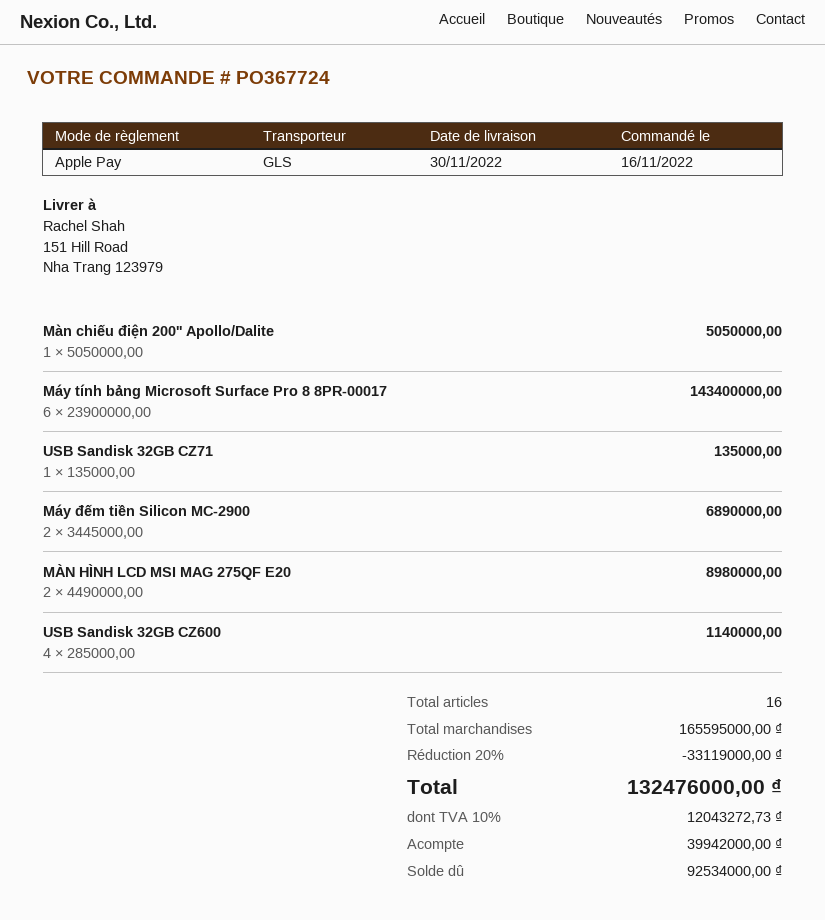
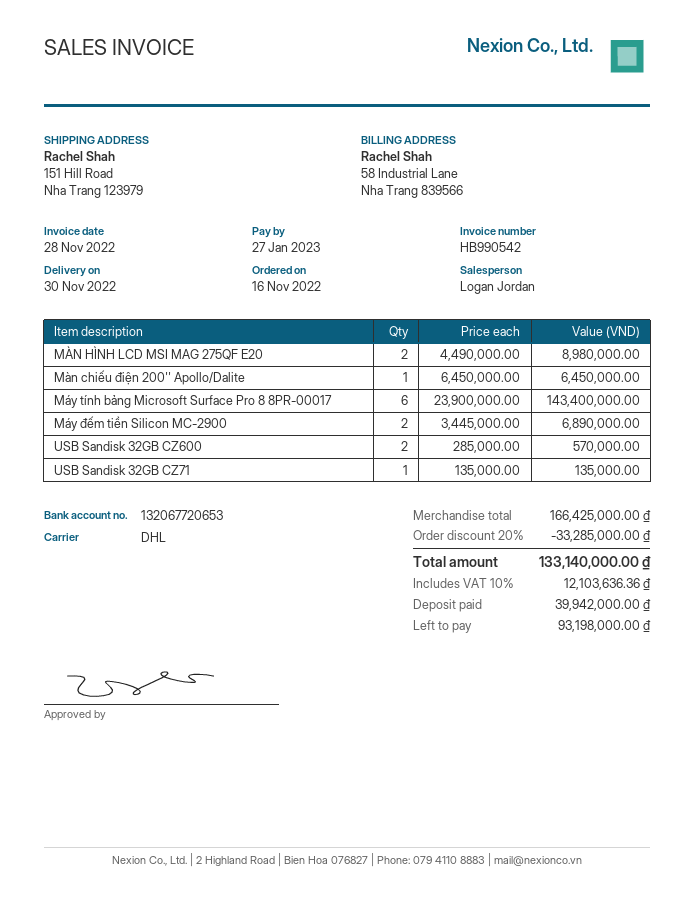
shipping method: GLS -> DHL
Màn chiếu điện 200'' Apollo/Dalite: 1 x 5050000.00 = 5050000.00 -> 1 x 6450000.00 = 6450000.00
USB Sandisk 32GB CZ600: 4 x 285000.00 = 1140000.00 -> 2 x 285000.00 = 570000.00
subtotal: 165595000.00 -> 166425000.00
discount: 20% = 33119000.00 -> 20% = 33285000.00
tax: 10% = 12043272.73 -> 10% = 12103636.36
total: 132476000.00 -> 133140000.00
balance: 92534000.00 -> 93198000.00

